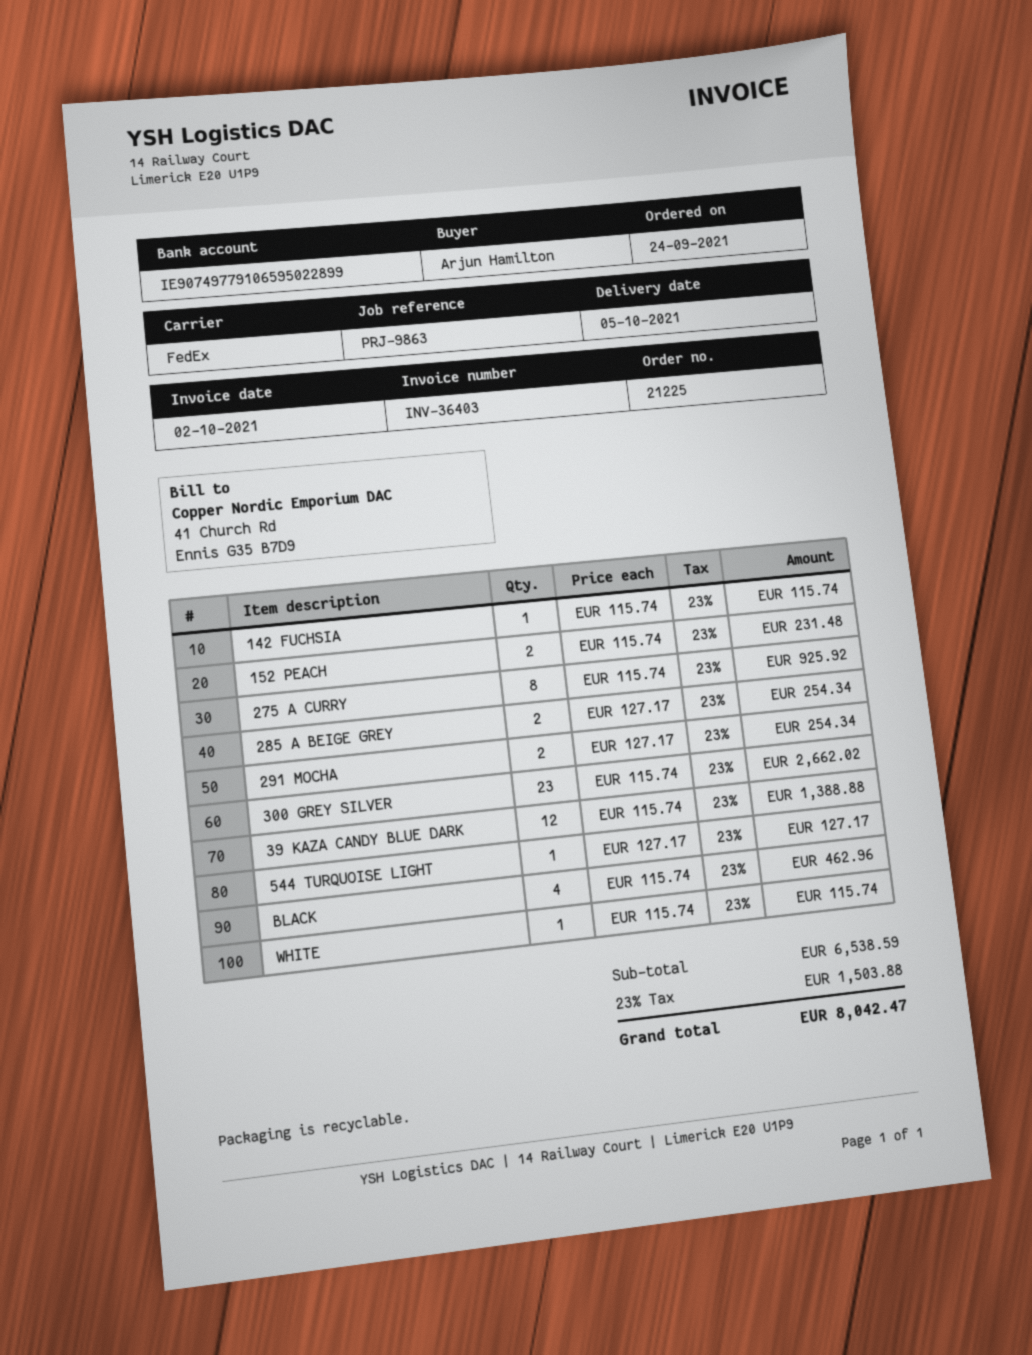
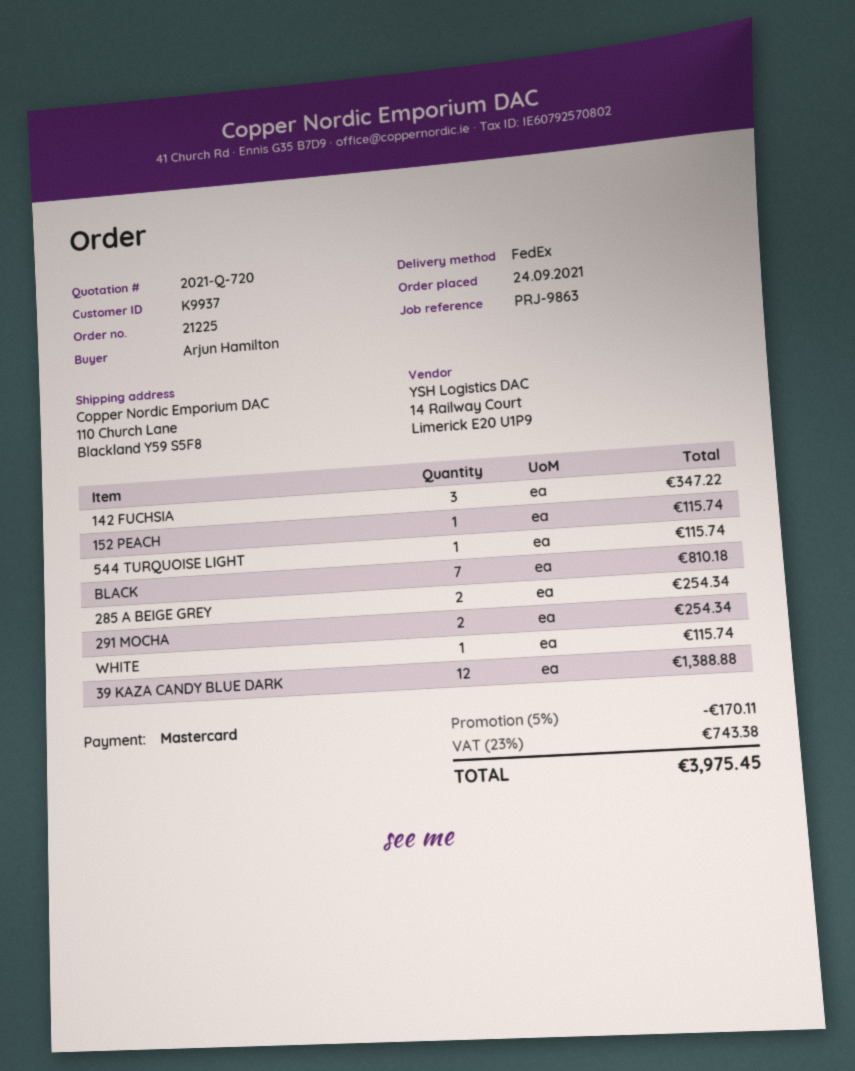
142 FUCHSIA: 1 for 115.74 -> 3 for 347.22
152 PEACH: 2 for 231.48 -> 1 for 115.74
275 A CURRY: 8 for 925.92 -> none
300 GREY SILVER: 23 for 2662.02 -> none
544 TURQUOISE LIGHT: 1 for 127.17 -> 1 for 115.74
BLACK: 4 for 462.96 -> 7 for 810.18
discount: none -> 5% = 170.11
tax: 23% = 1503.88 -> 23% = 743.38
total: 8042.47 -> 3975.45

